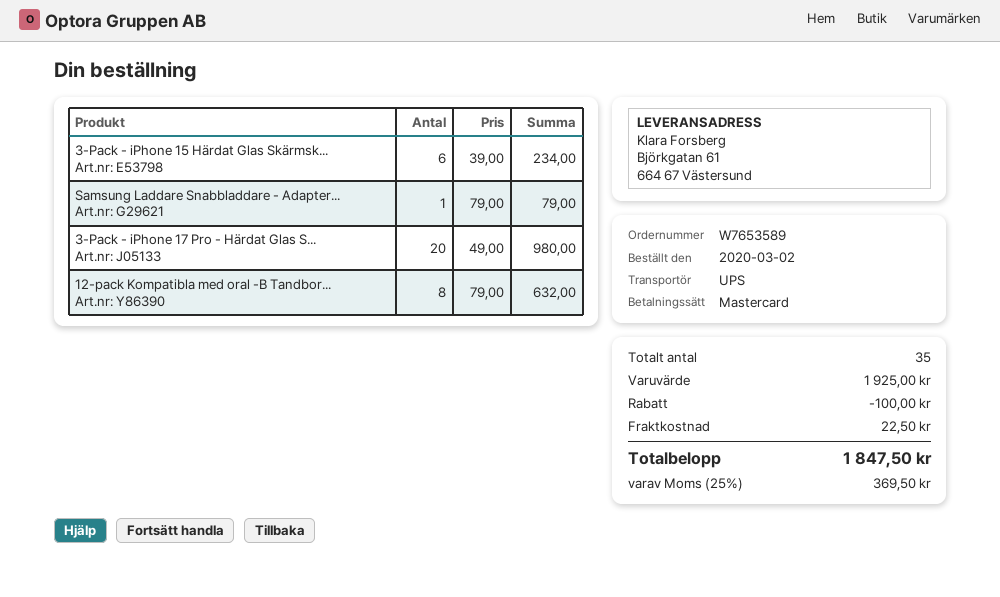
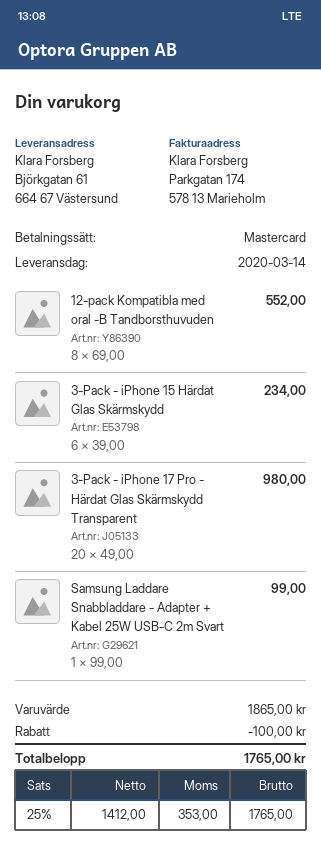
Samsung Laddare Snabbladdare - Adapter...: 1 x 79.00 = 79.00 -> 1 x 99.00 = 99.00
12-pack Kompatibla med oral -B Tandbor...: 8 x 79.00 = 632.00 -> 8 x 69.00 = 552.00
subtotal: 1925.00 -> 1865.00
shipping: 22.50 -> none
tax: 25% = 369.50 -> 25% = 353.00
total: 1847.50 -> 1765.00

